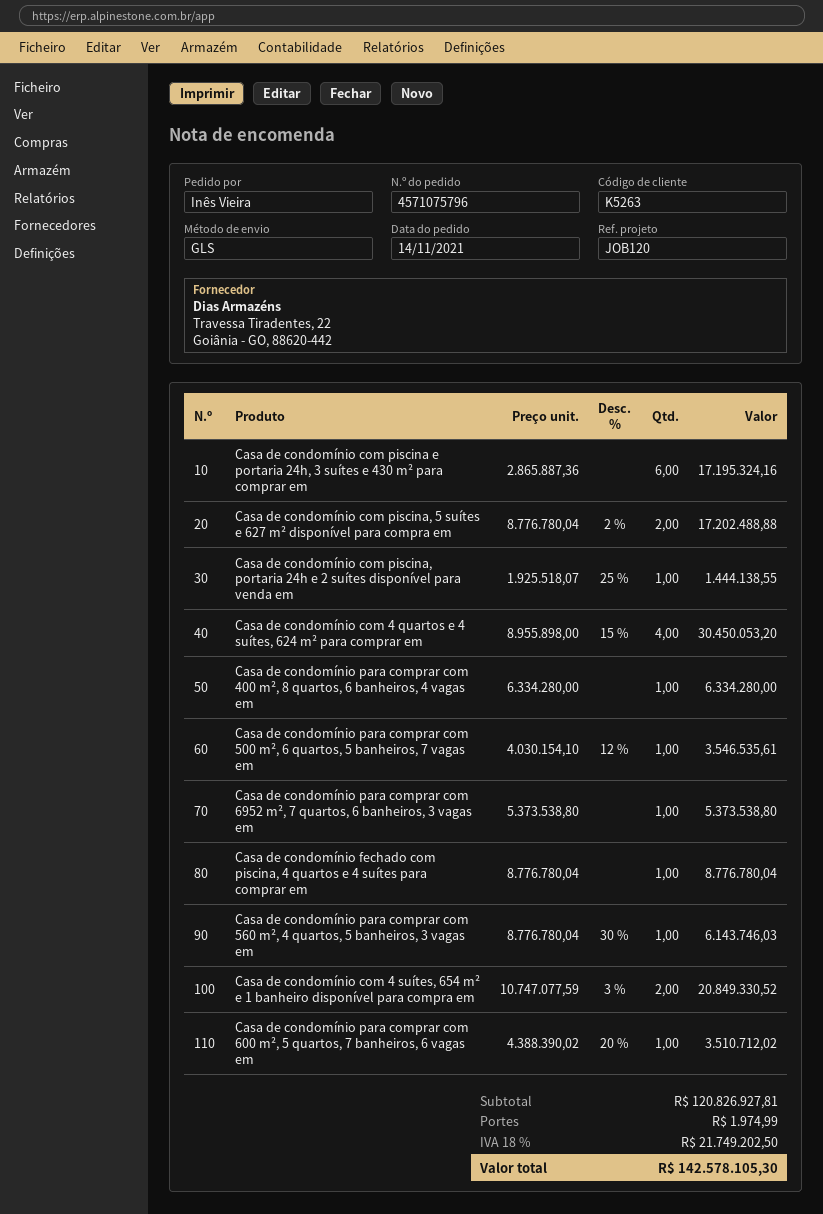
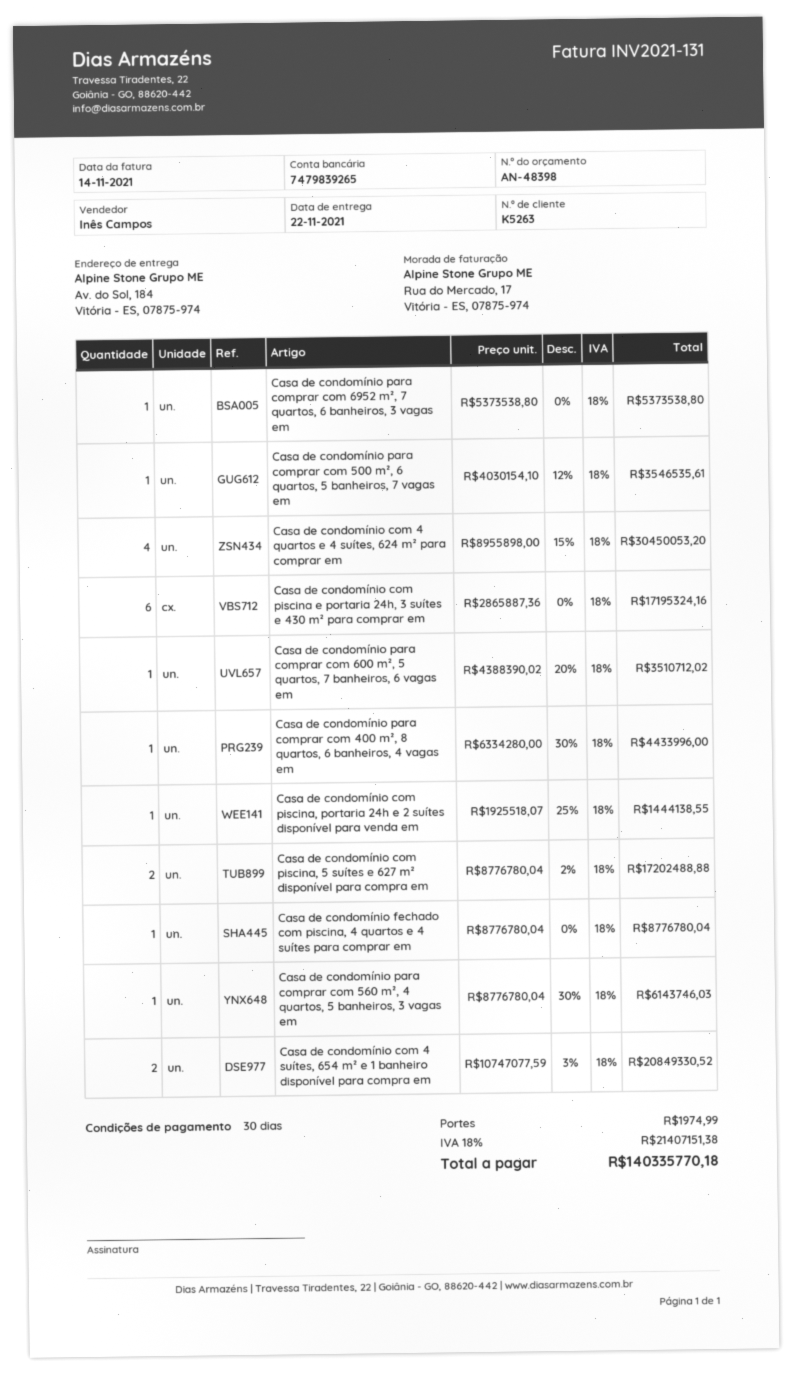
Casa de condomínio para comprar com 400 m², 8 quartos, 6 banheiros, 4 vagas em: 1 x 6334280.00 = 6334280.00 -> 1 x 6334280.00 - 30% = 4433996.00
tax: 18% = 21749202.50 -> 18% = 21407151.38
total: 142578105.30 -> 140335770.18

